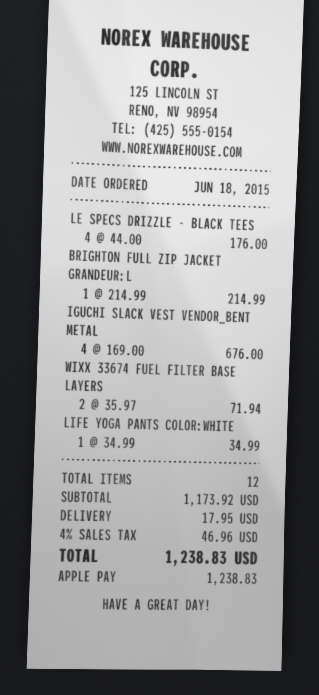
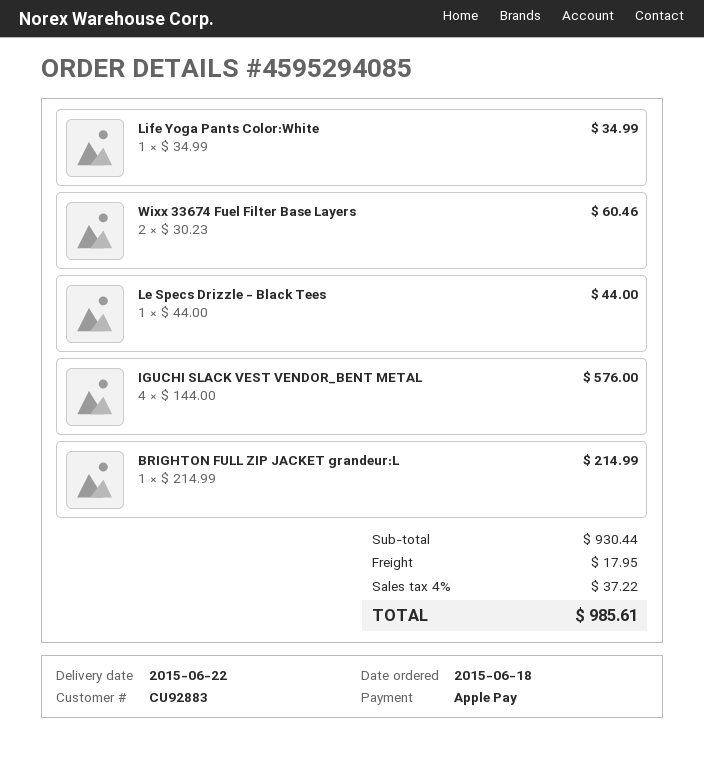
LE SPECS DRIZZLE - BLACK TEES: 4 x 44.00 = 176.00 -> 1 x 44.00 = 44.00
IGUCHI SLACK VEST VENDOR_BENT METAL: 4 x 169.00 = 676.00 -> 4 x 144.00 = 576.00
WIXX 33674 FUEL FILTER BASE LAYERS: 2 x 35.97 = 71.94 -> 2 x 30.23 = 60.46
subtotal: 1173.92 -> 930.44
tax: 4% = 46.96 -> 4% = 37.22
total: 1238.83 -> 985.61

